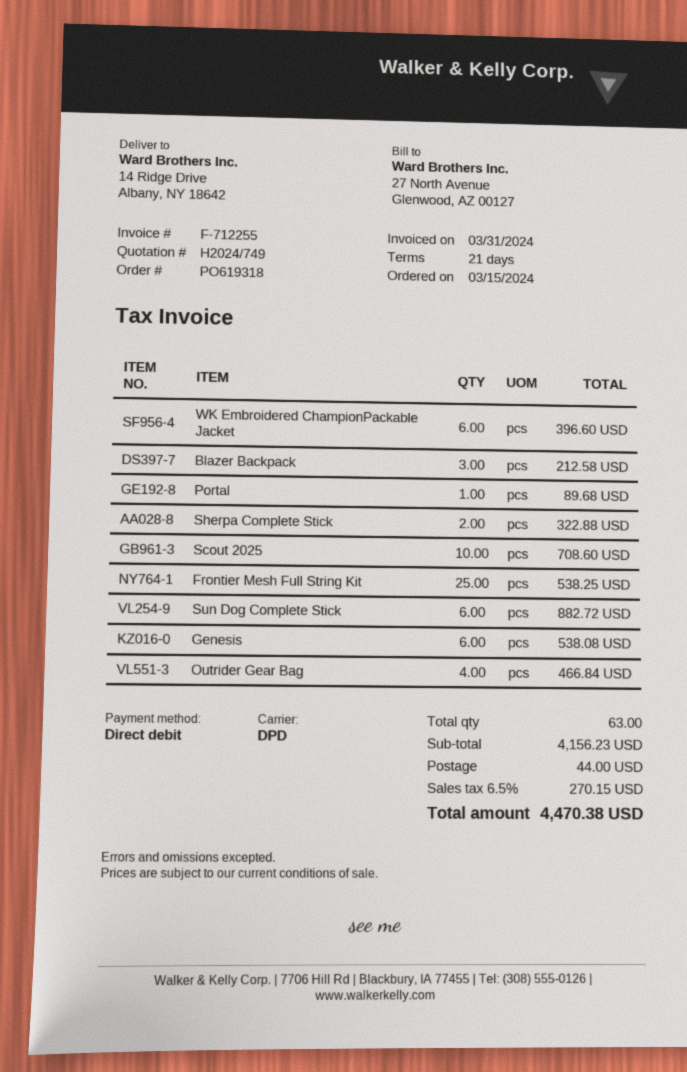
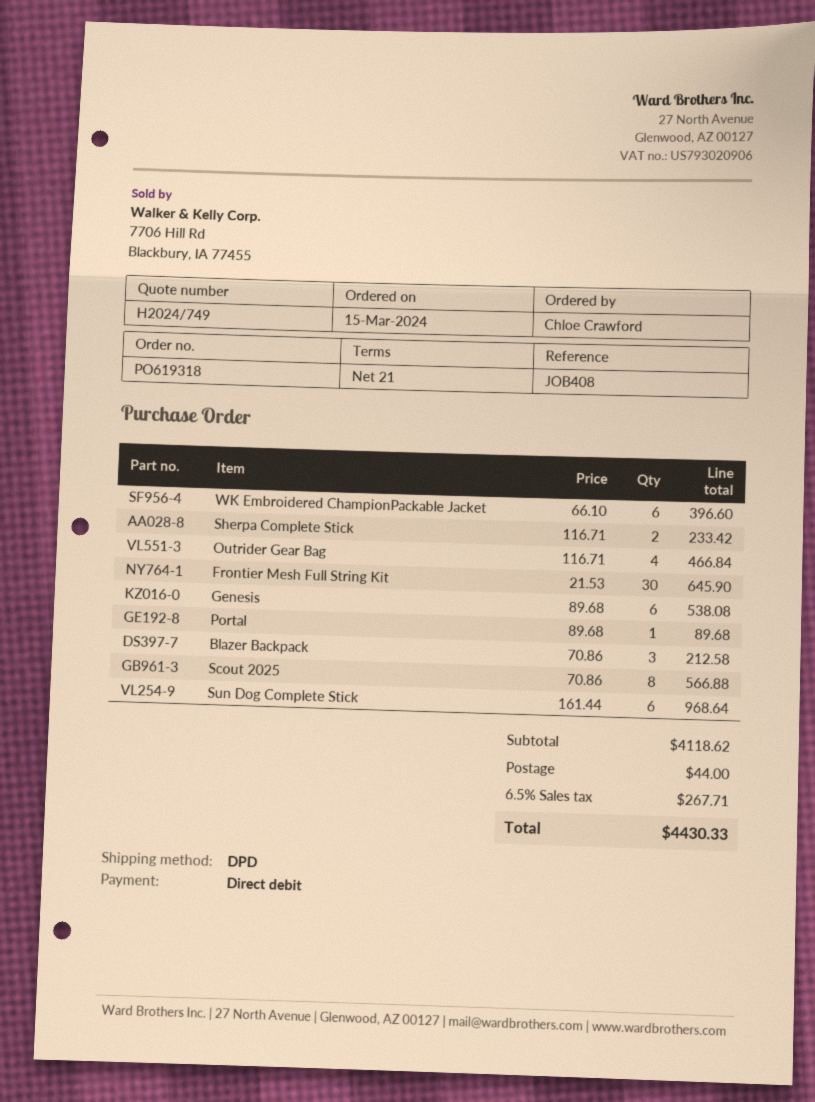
Sherpa Complete Stick: 2 for 322.88 -> 2 for 233.42
Scout 2025: 10 for 708.60 -> 8 for 566.88
Frontier Mesh Full String Kit: 25 for 538.25 -> 30 for 645.90
Sun Dog Complete Stick: 6 for 882.72 -> 6 for 968.64
subtotal: 4156.23 -> 4118.62
tax: 6.5% = 270.15 -> 6.5% = 267.71
total: 4470.38 -> 4430.33

